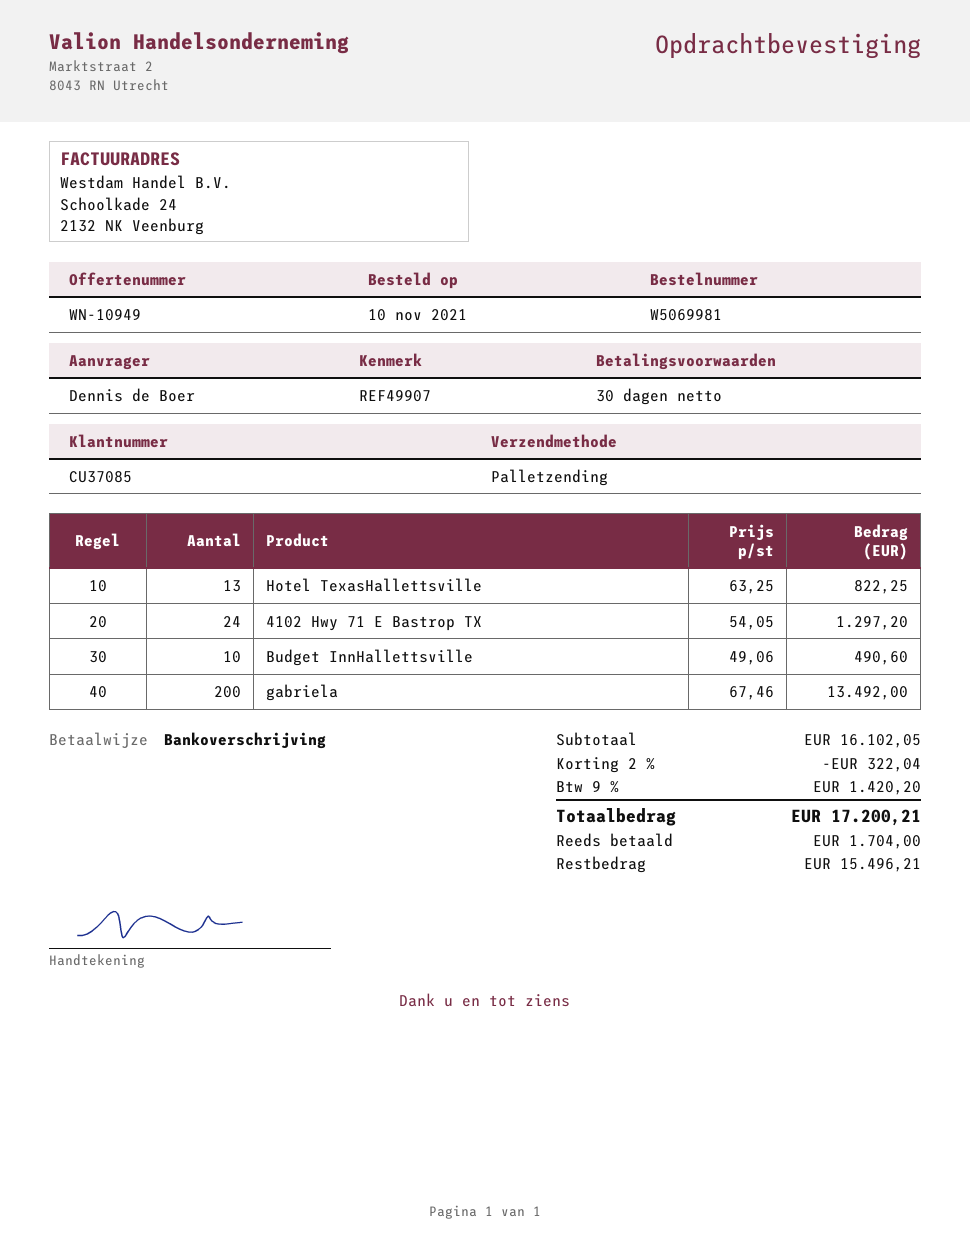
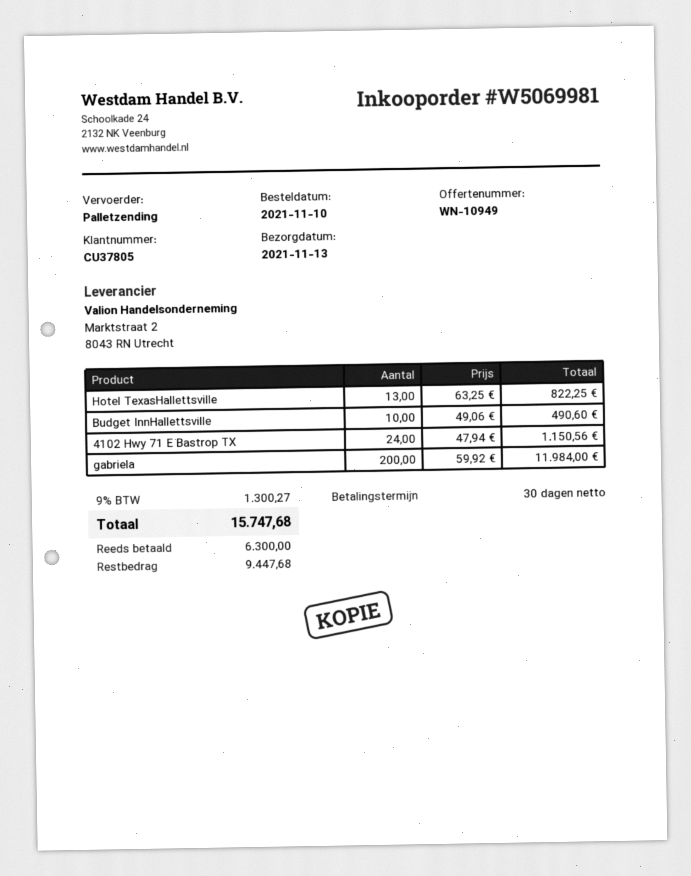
customer number: CU37085 -> CU37805
4102 Hwy 71 E Bastrop TX: 24 x 54.05 = 1297.20 -> 24 x 47.94 = 1150.56
gabriela: 200 x 67.46 = 13492.00 -> 200 x 59.92 = 11984.00
discount: 2% = 322.04 -> none
tax: 9% = 1420.20 -> 9% = 1300.27
total: 17200.21 -> 15747.68
deposit: 1704.00 -> 6300.00
balance: 15496.21 -> 9447.68

